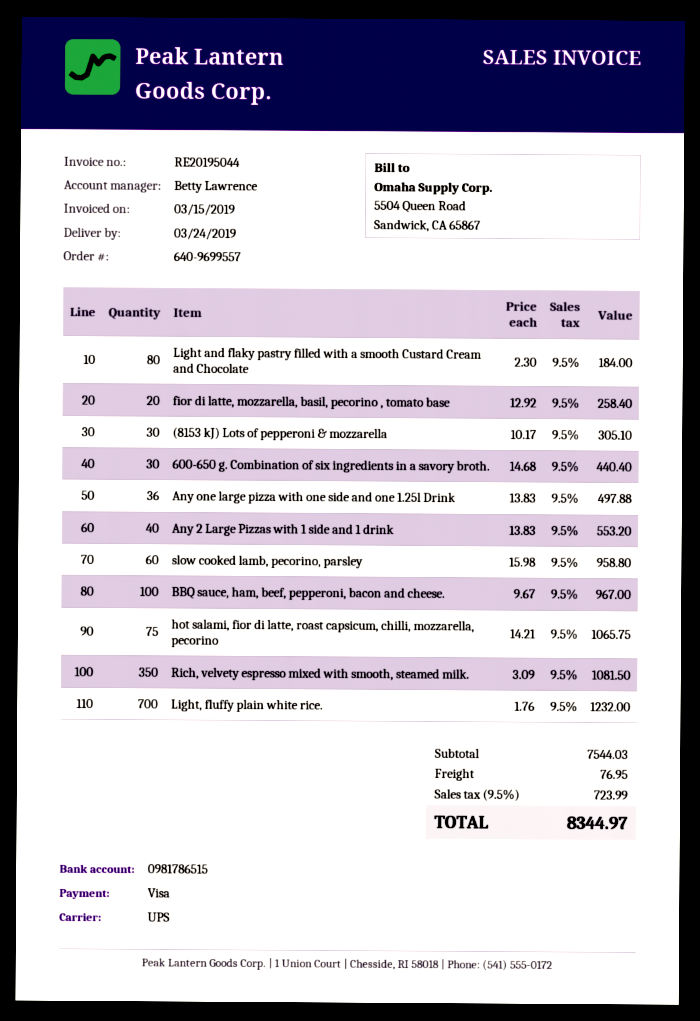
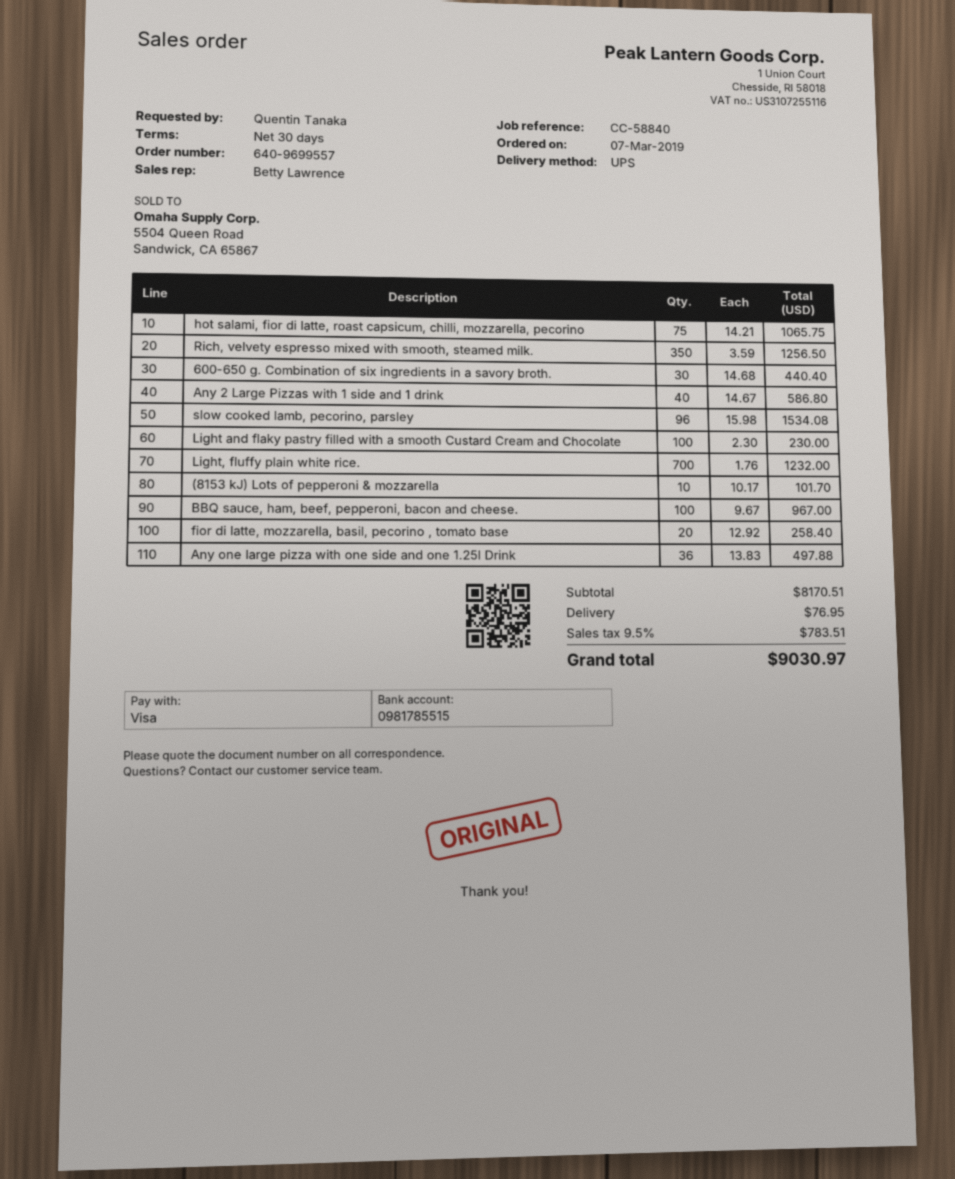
bank account: 0981786515 -> 0981785515
Light and flaky pastry filled with a smooth Custard Cream and Chocolate: 80 x 2.30 = 184.00 -> 100 x 2.30 = 230.00
(8153 kJ) Lots of pepperoni & mozzarella: 30 x 10.17 = 305.10 -> 10 x 10.17 = 101.70
Any 2 Large Pizzas with 1 side and 1 drink: 40 x 13.83 = 553.20 -> 40 x 14.67 = 586.80
slow cooked lamb, pecorino, parsley: 60 x 15.98 = 958.80 -> 96 x 15.98 = 1534.08
Rich, velvety espresso mixed with smooth, steamed milk.: 350 x 3.09 = 1081.50 -> 350 x 3.59 = 1256.50
subtotal: 7544.03 -> 8170.51
tax: 9.5% = 723.99 -> 9.5% = 783.51
total: 8344.97 -> 9030.97

